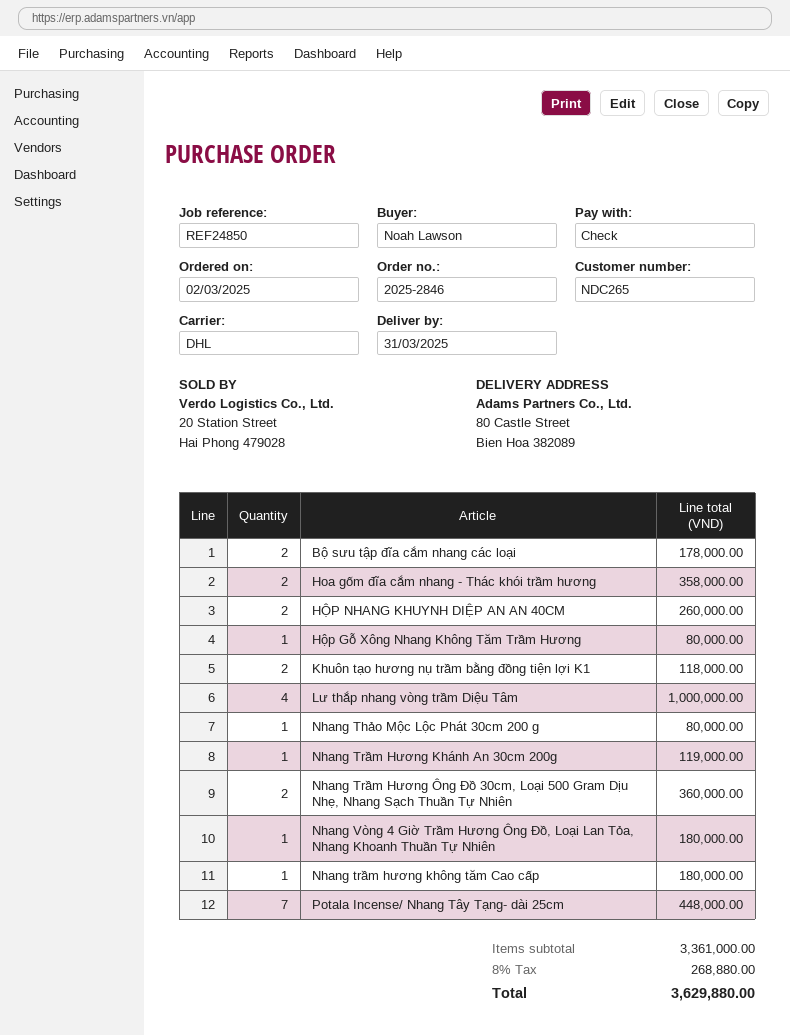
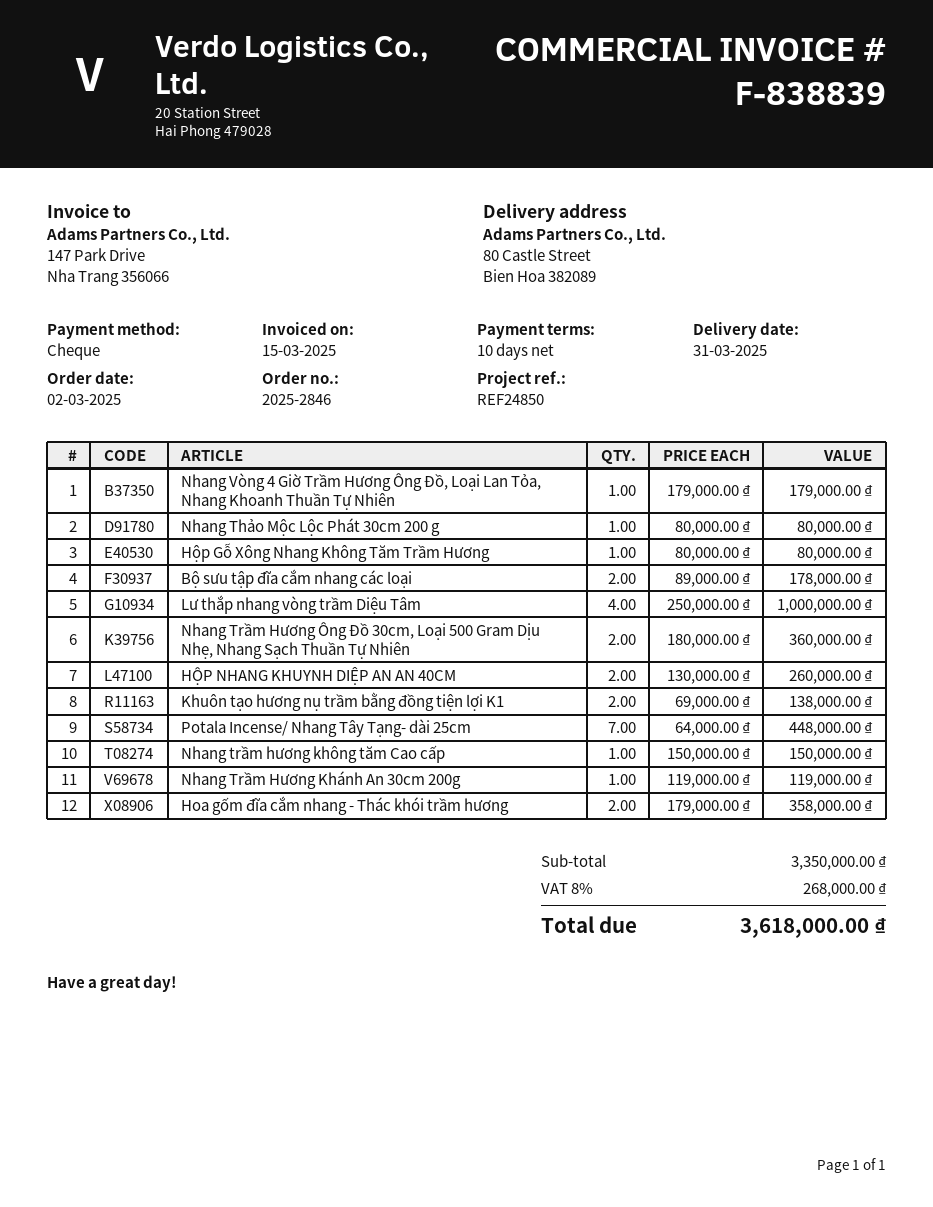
Khuôn tạo hương nụ trầm bằng đồng tiện lợi K1: 2 for 118000.00 -> 2 for 138000.00
Nhang Vòng 4 Giờ Trầm Hương Ông Đồ, Loại Lan Tỏa, Nhang Khoanh Thuần Tự Nhiên: 1 for 180000.00 -> 1 for 179000.00
Nhang trầm hương không tăm Cao cấp: 1 for 180000.00 -> 1 for 150000.00
subtotal: 3361000.00 -> 3350000.00
tax: 8% = 268880.00 -> 8% = 268000.00
total: 3629880.00 -> 3618000.00

